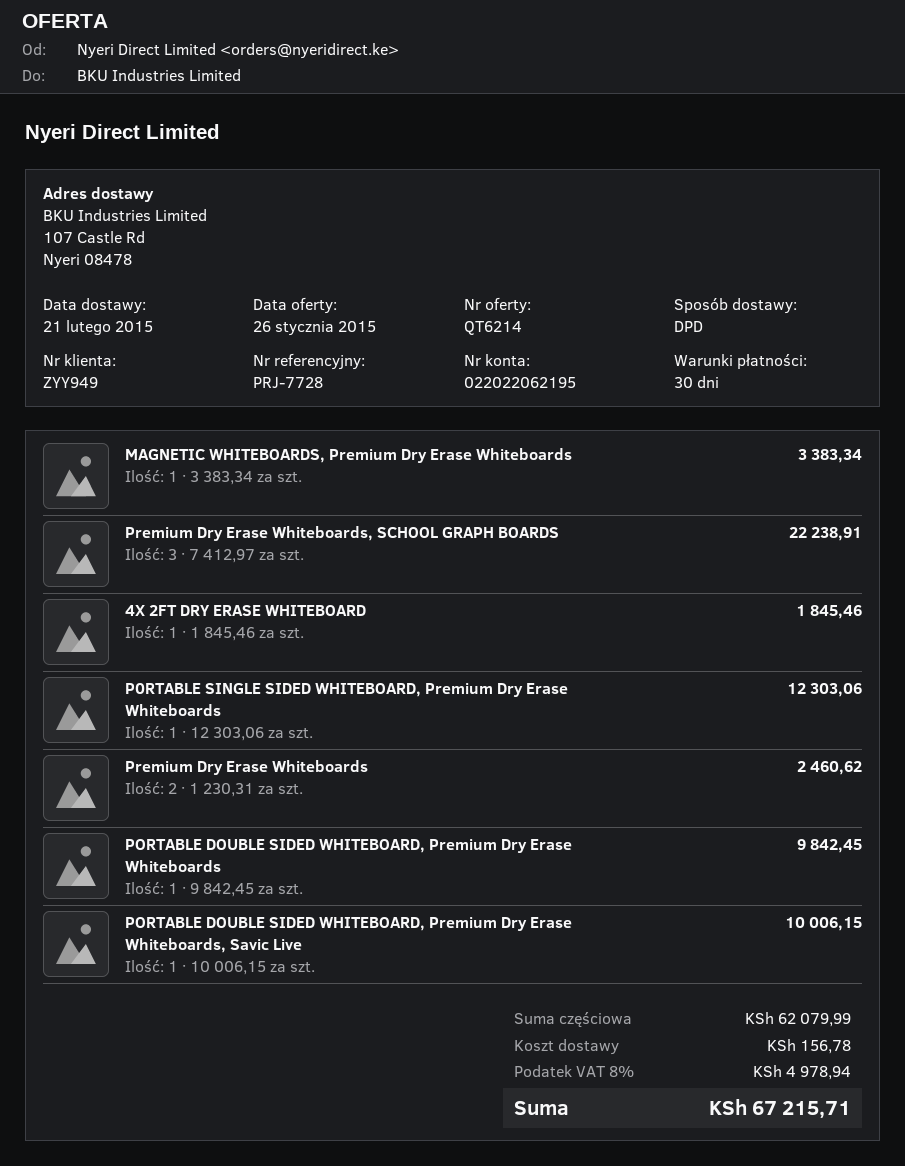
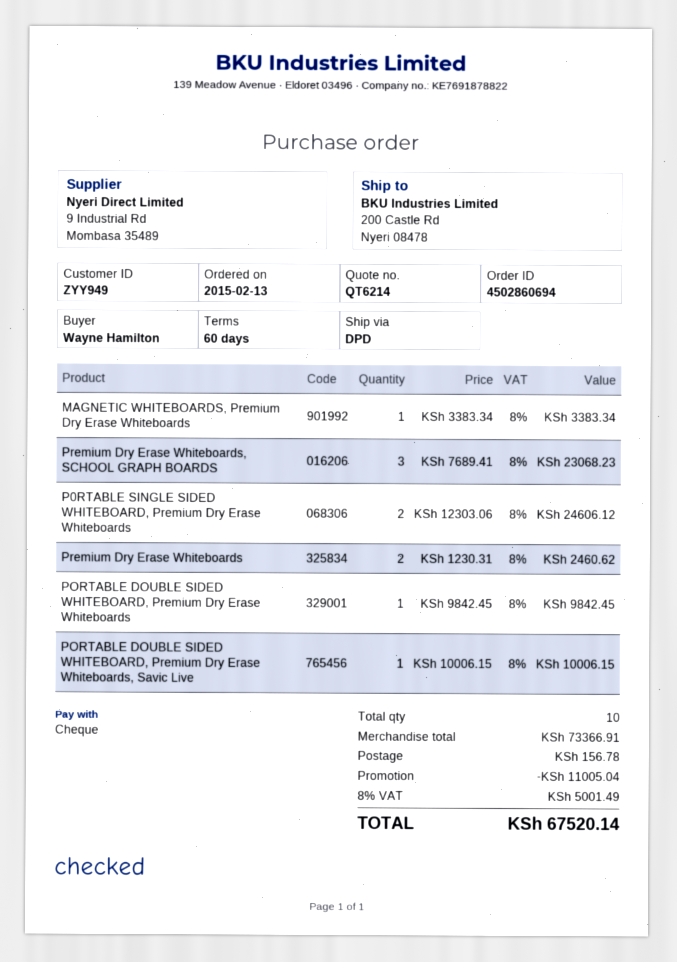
payment terms: 30 days -> 60 days
ship to: 107 Castle Rd, Nyeri 08478 -> 200 Castle Rd, Nyeri 08478
Premium Dry Erase Whiteboards, SCHOOL GRAPH BOARDS: 3 x 7412.97 = 22238.91 -> 3 x 7689.41 = 23068.23
4X 2FT DRY ERASE WHITEBOARD: 1 x 1845.46 = 1845.46 -> none
P0RTABLE SINGLE SIDED WHITEBOARD, Premium Dry Erase Whiteboards: 1 x 12303.06 = 12303.06 -> 2 x 12303.06 = 24606.12
subtotal: 62079.99 -> 73366.91
discount: none -> 11005.04
tax: 8% = 4978.94 -> 8% = 5001.49
total: 67215.71 -> 67520.14

